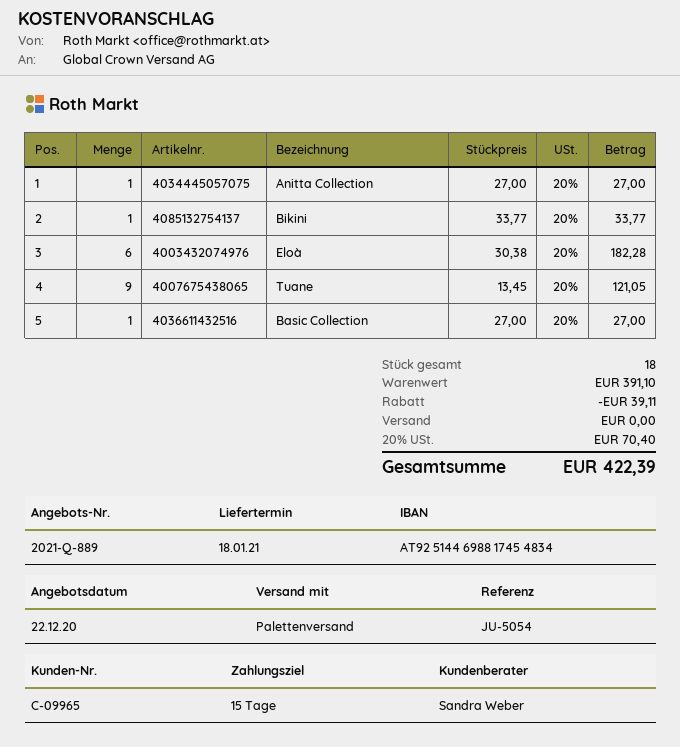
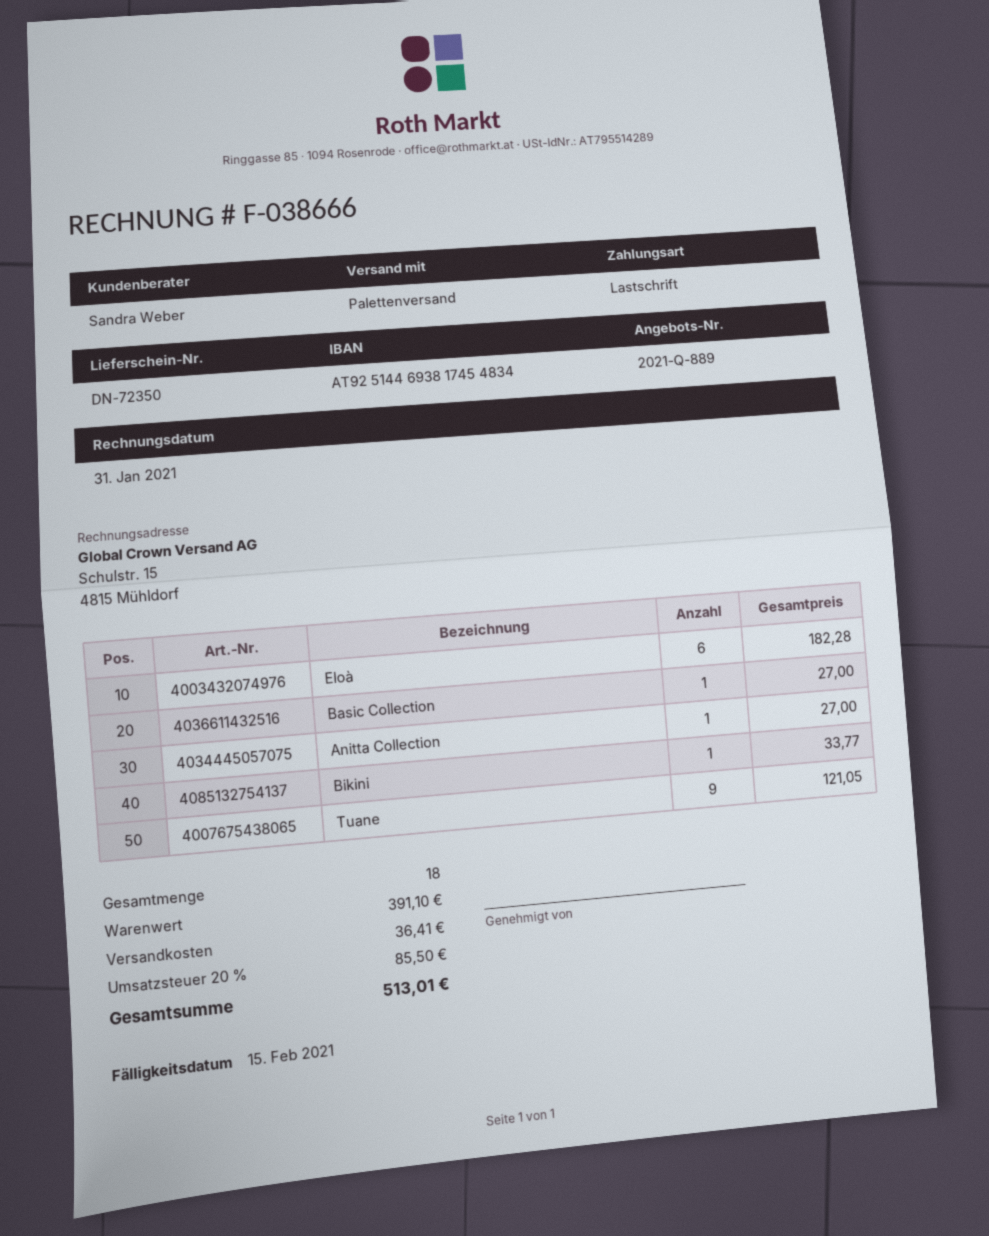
bank account: AT925144698817454834 -> AT925144693817454834
discount: 39.11 -> none
shipping: 0.00 -> 36.41
tax: 20% = 70.40 -> 20% = 85.50
total: 422.39 -> 513.01

